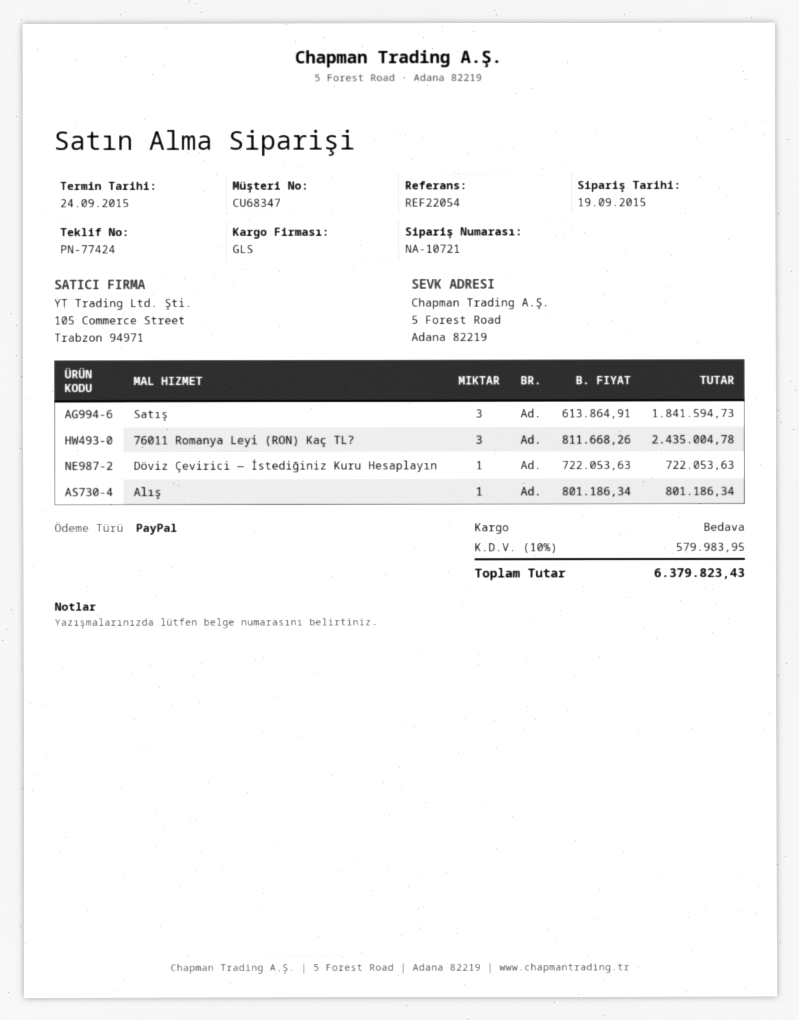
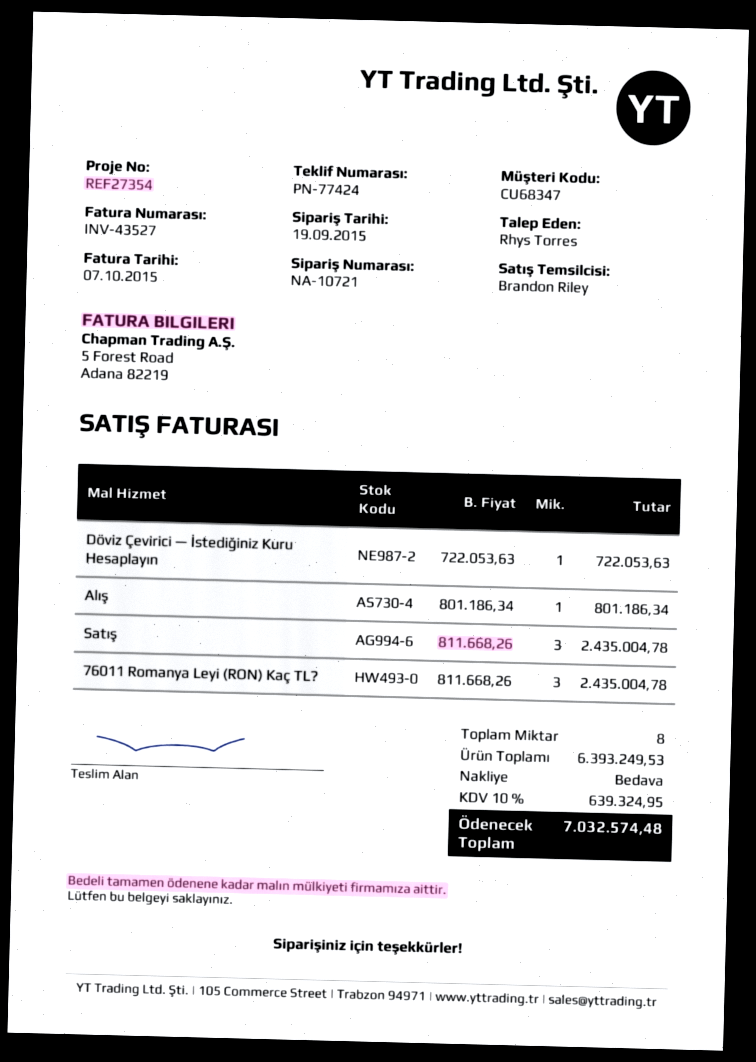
reference: REF22054 -> REF27354
Satış: 3 x 613864.91 = 1841594.73 -> 3 x 811668.26 = 2435004.78
tax: 10% = 579983.95 -> 10% = 639324.95
total: 6379823.43 -> 7032574.48

